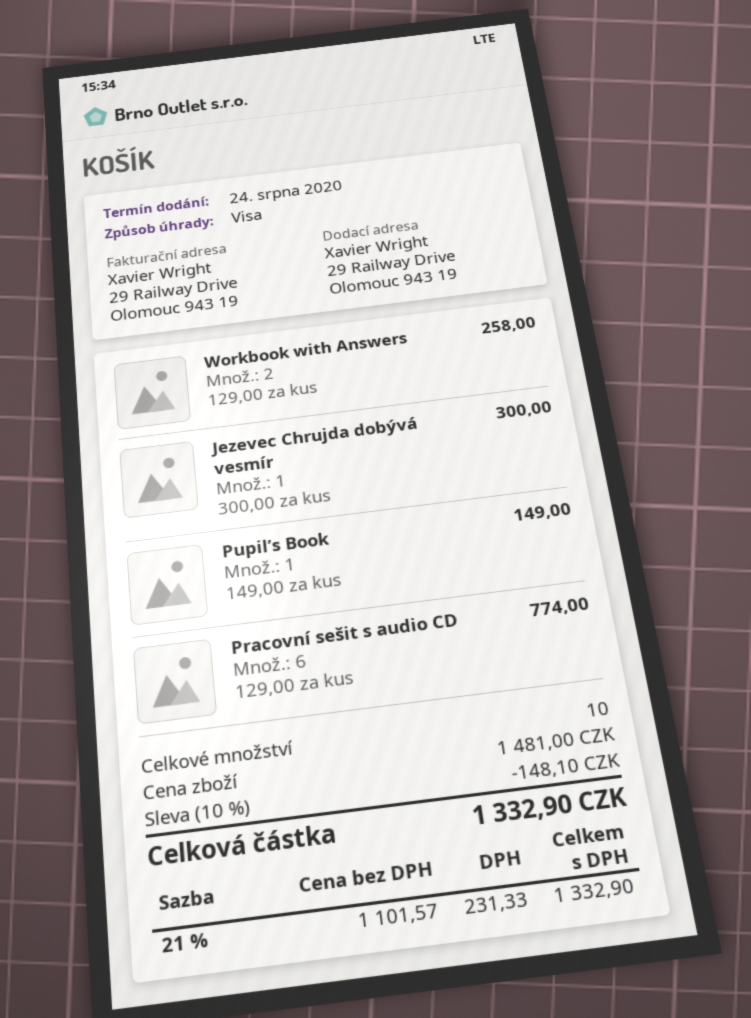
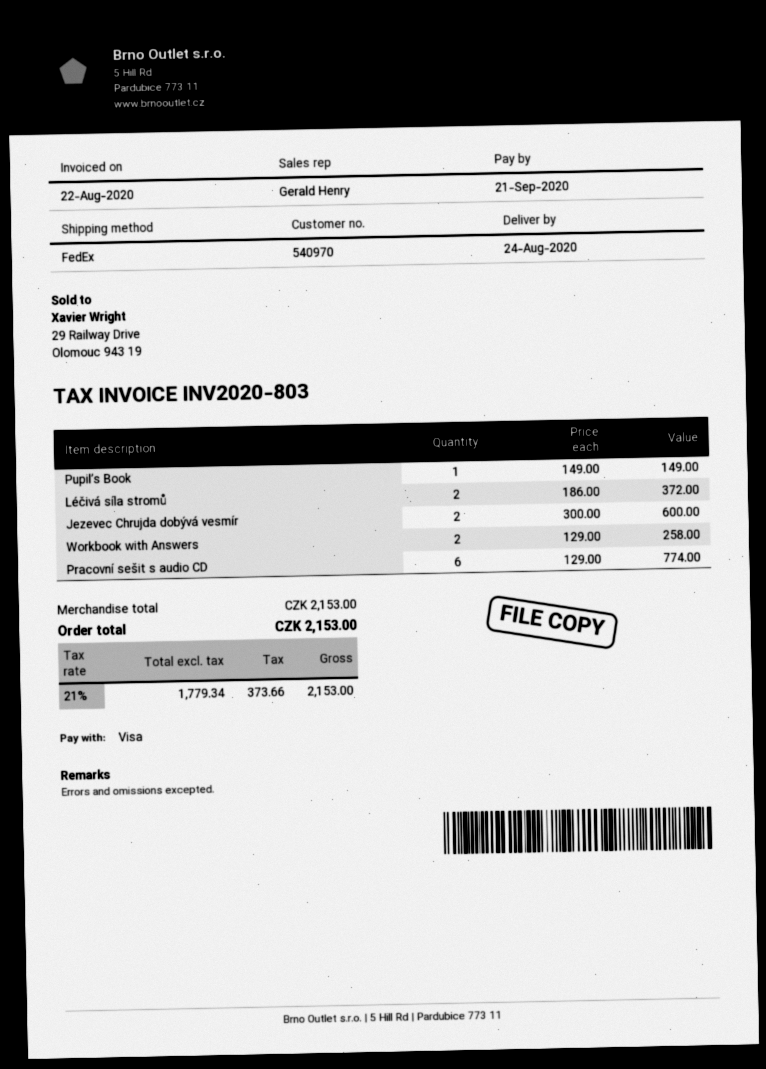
Jezevec Chrujda dobývá vesmír: 1 x 300.00 = 300.00 -> 2 x 300.00 = 600.00
Léčivá síla stromů: none -> 2 x 186.00 = 372.00
subtotal: 1481.00 -> 2153.00
discount: 10% = 148.10 -> none
net: 1101.57 -> 1779.34
tax: 21% = 231.33 -> 21% = 373.66
total: 1332.90 -> 2153.00

